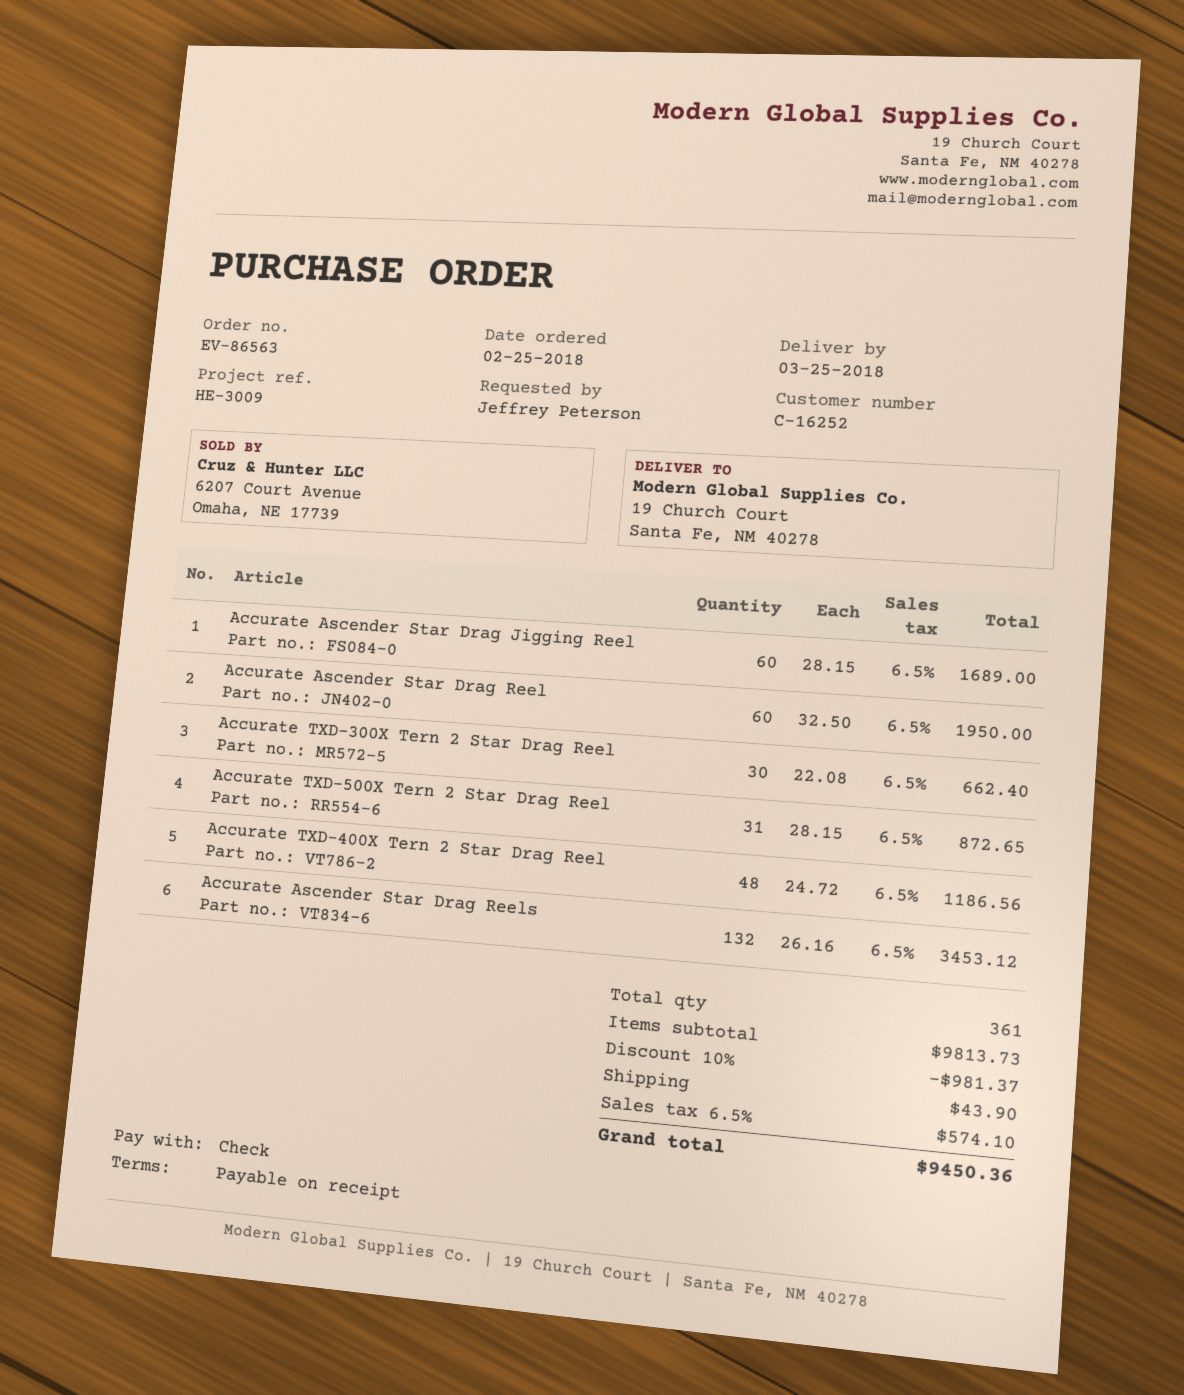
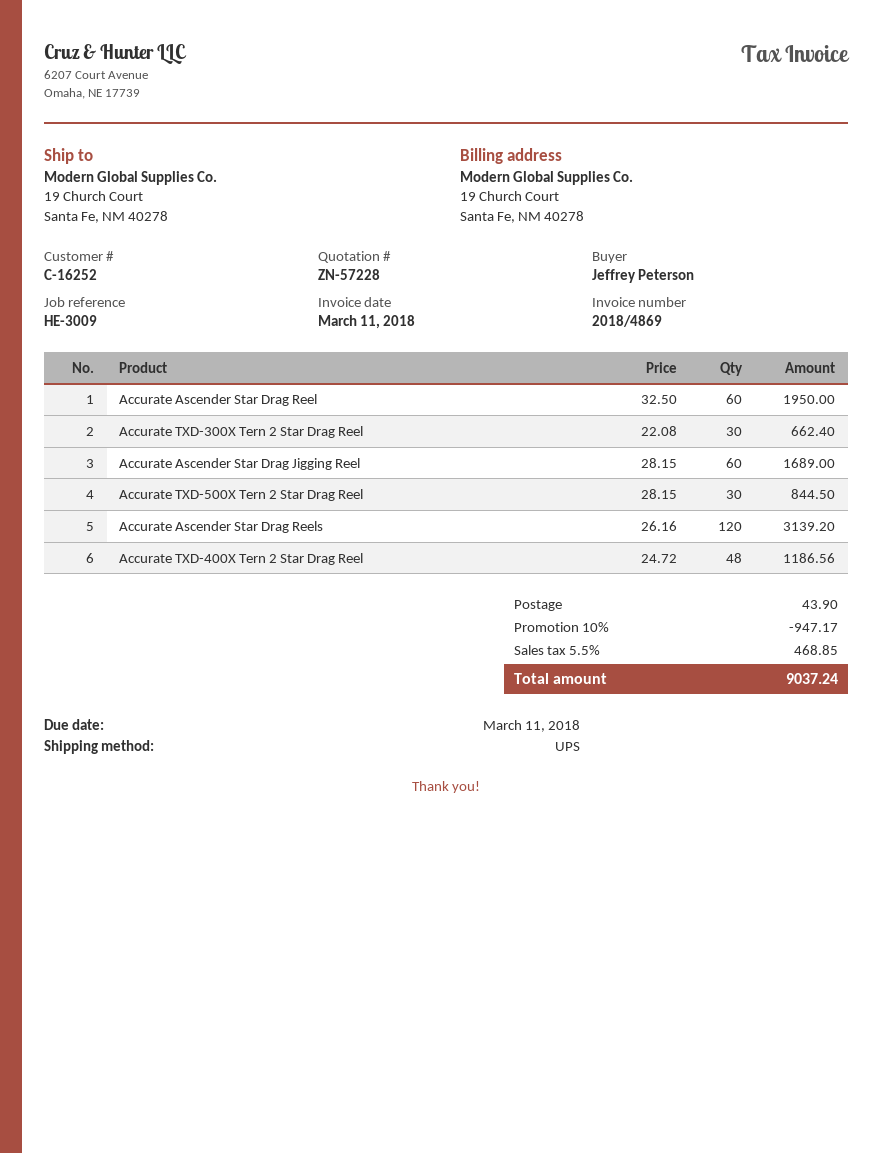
Accurate TXD-500X Tern 2 Star Drag Reel: 31 x 28.15 = 872.65 -> 30 x 28.15 = 844.50
Accurate Ascender Star Drag Reels: 132 x 26.16 = 3453.12 -> 120 x 26.16 = 3139.20
discount: 10% = 981.37 -> 10% = 947.17
tax: 6.5% = 574.10 -> 5.5% = 468.85
total: 9450.36 -> 9037.24

